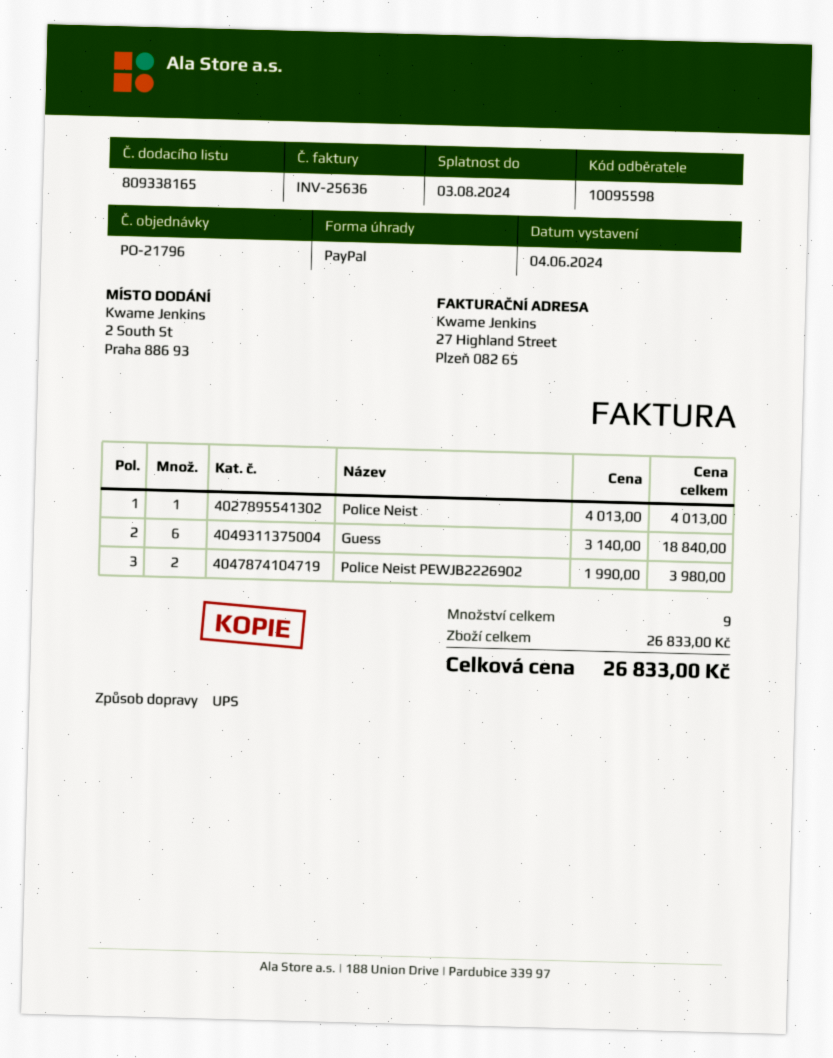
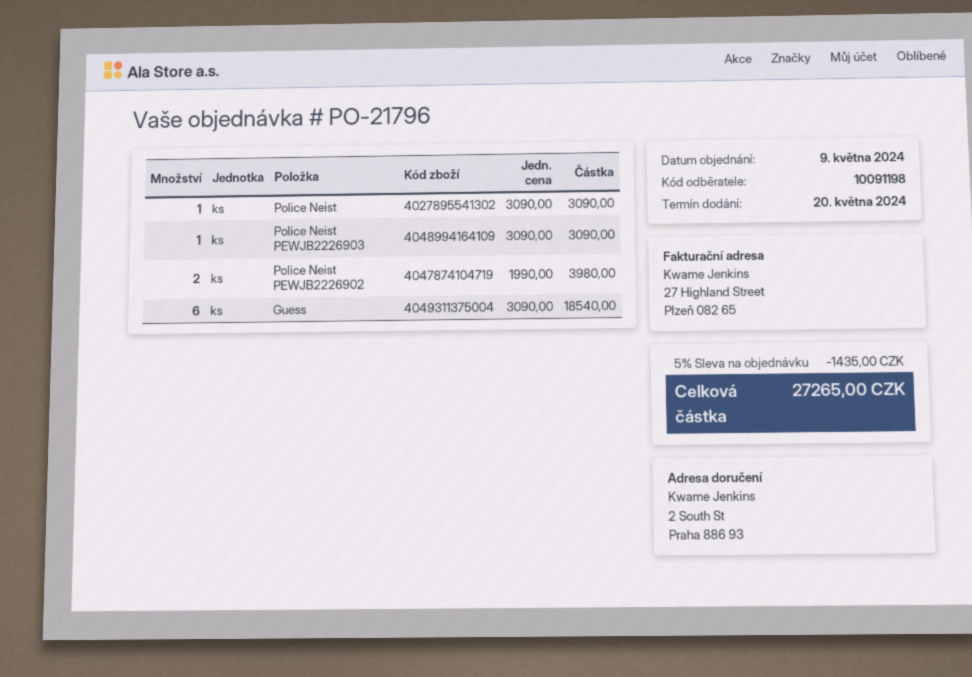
customer number: 10095598 -> 10091198
Police Neist: 1 x 4013.00 = 4013.00 -> 1 x 3090.00 = 3090.00
Guess: 6 x 3140.00 = 18840.00 -> 6 x 3090.00 = 18540.00
Police Neist PEWJB2226903: none -> 1 x 3090.00 = 3090.00
discount: none -> 5% = 1435.00
total: 26833.00 -> 27265.00

